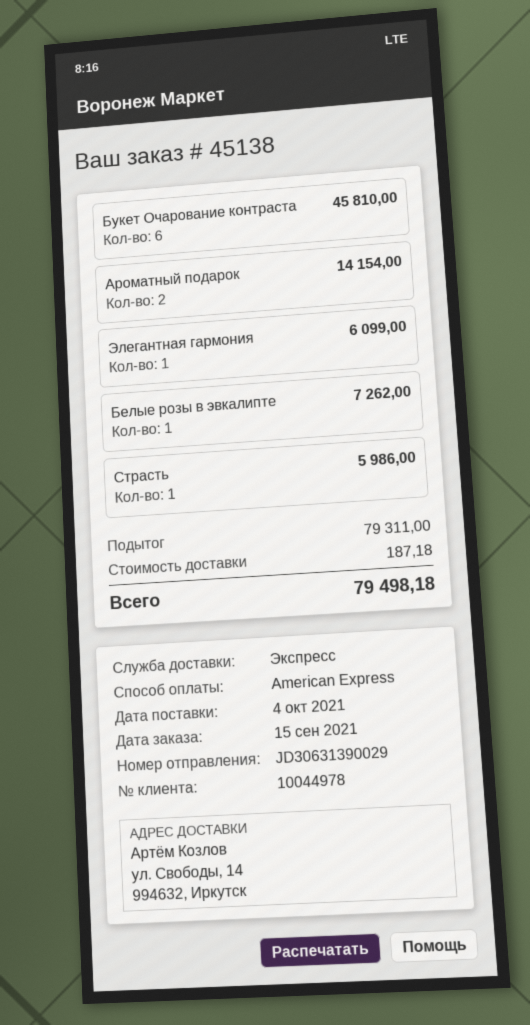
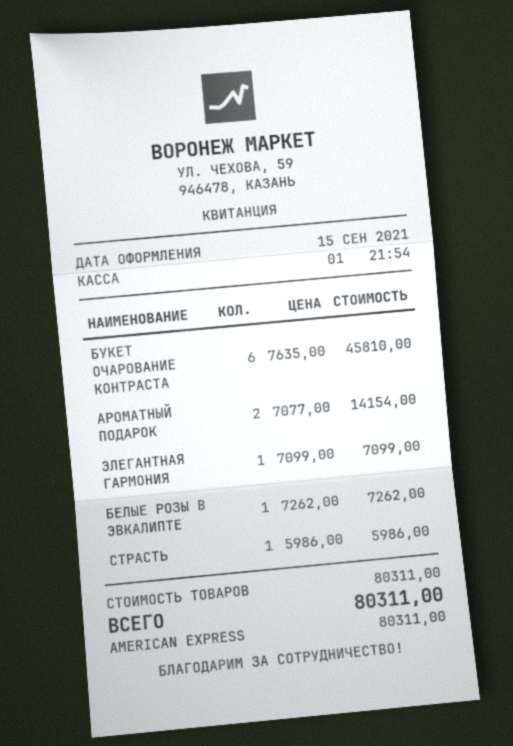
Элегантная гармония: 1 for 6099.00 -> 1 for 7099.00
subtotal: 79311.00 -> 80311.00
shipping: 187.18 -> none
total: 79498.18 -> 80311.00

